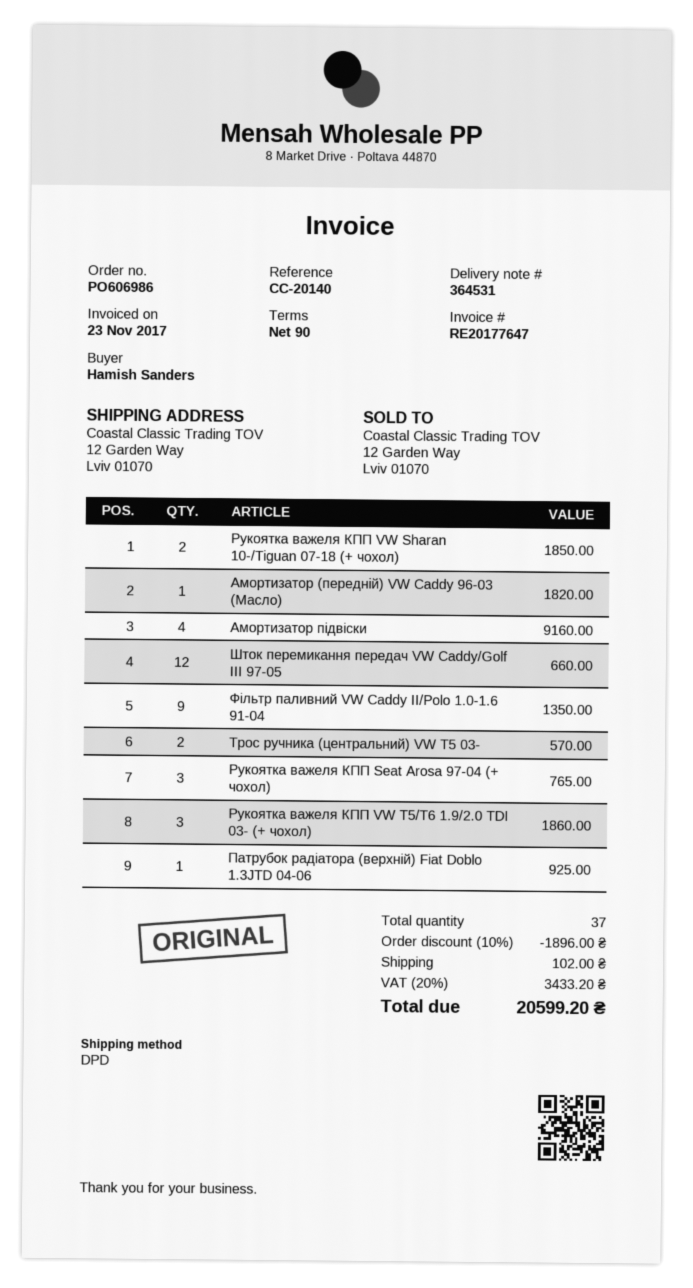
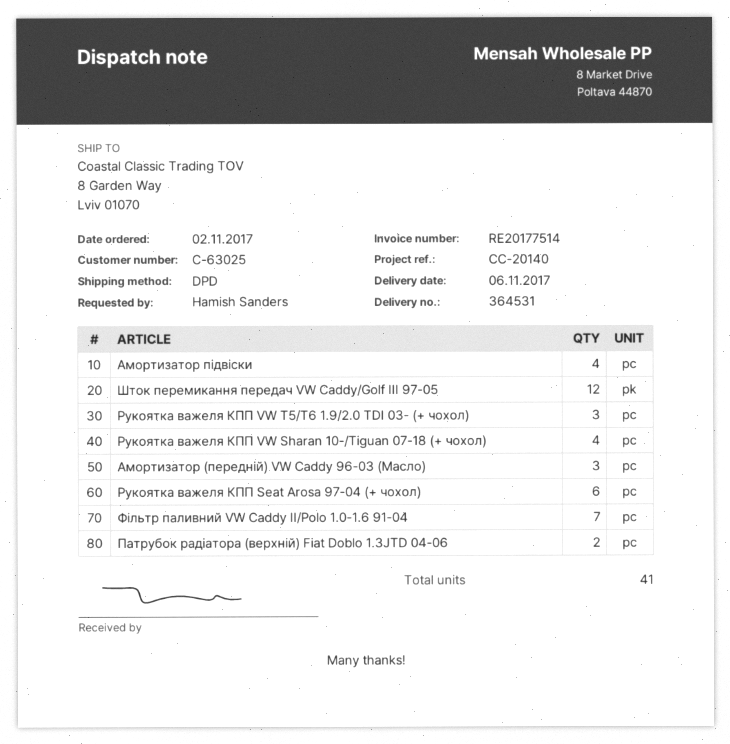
invoice number: RE20177647 -> RE20177514
ship to: 12 Garden Way, Lviv 01070 -> 8 Garden Way, Lviv 01070
Рукоятка важеля КПП VW Sharan 10-/Tiguan 07-18 (+ чохол): 2 -> 4
Амортизатор (передній) VW Caddy 96-03 (Масло): 1 -> 3
Фільтр паливний VW Caddy II/Polo 1.0-1.6 91-04: 9 -> 7
Трос ручника (центральний) VW T5 03-: 2 -> none
Рукоятка важеля КПП Seat Arosa 97-04 (+ чохол): 3 -> 6
Патрубок радіатора (верхній) Fiat Doblo 1.3JTD 04-06: 1 -> 2
total quantity: 37 -> 41

